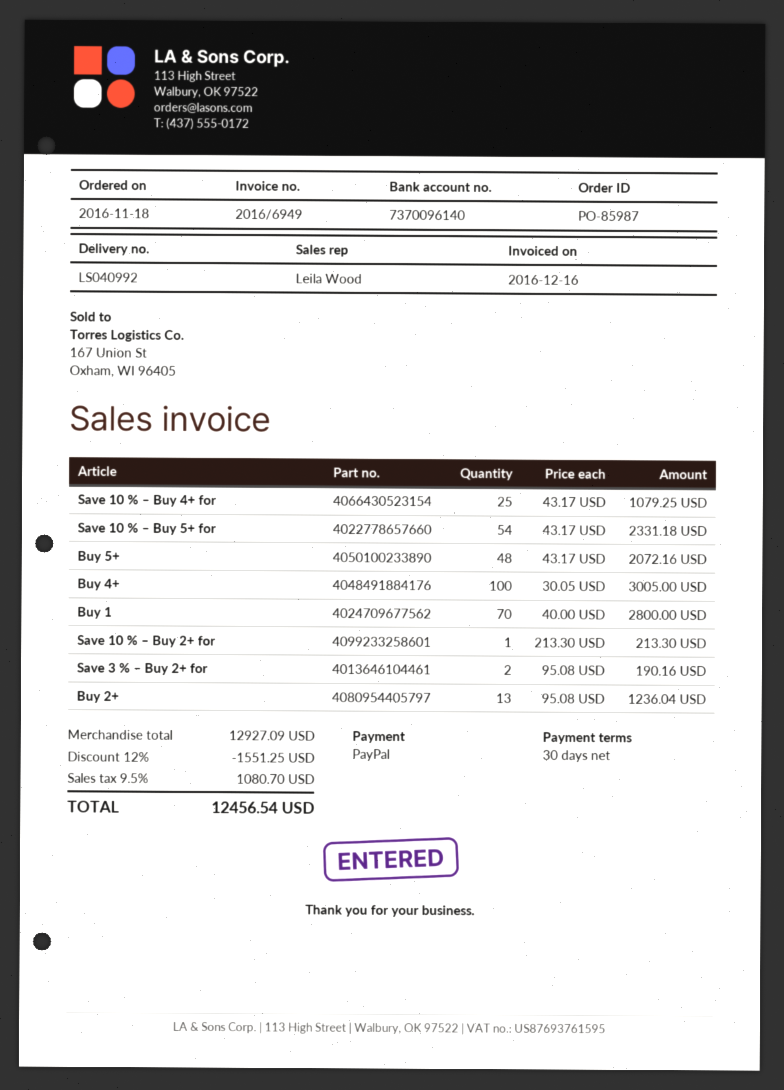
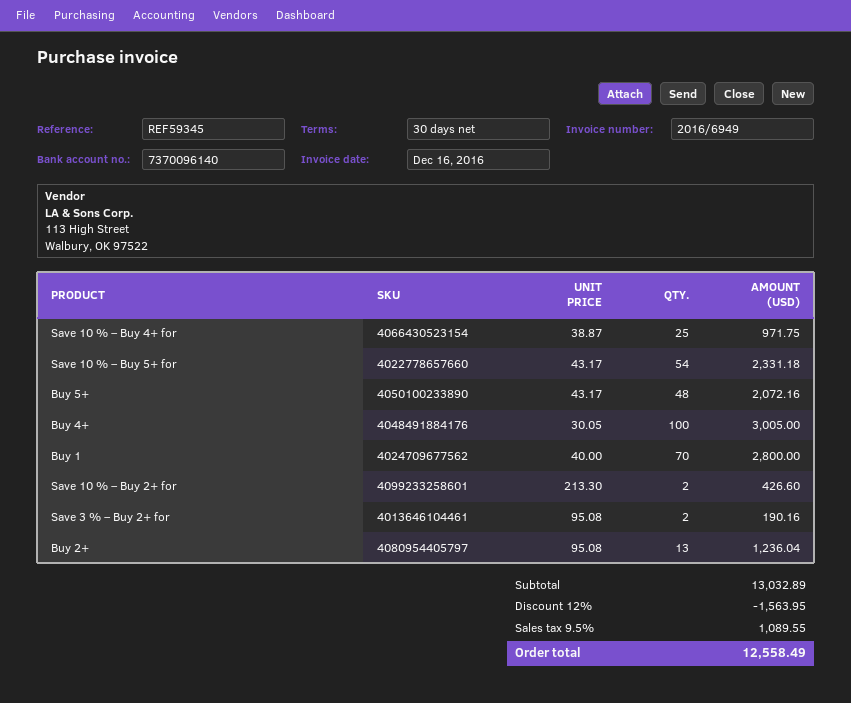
Save 10 % – Buy 4+ for: 25 x 43.17 = 1079.25 -> 25 x 38.87 = 971.75
Save 10 % – Buy 2+ for: 1 x 213.30 = 213.30 -> 2 x 213.30 = 426.60
subtotal: 12927.09 -> 13032.89
discount: 12% = 1551.25 -> 12% = 1563.95
tax: 9.5% = 1080.70 -> 9.5% = 1089.55
total: 12456.54 -> 12558.49

